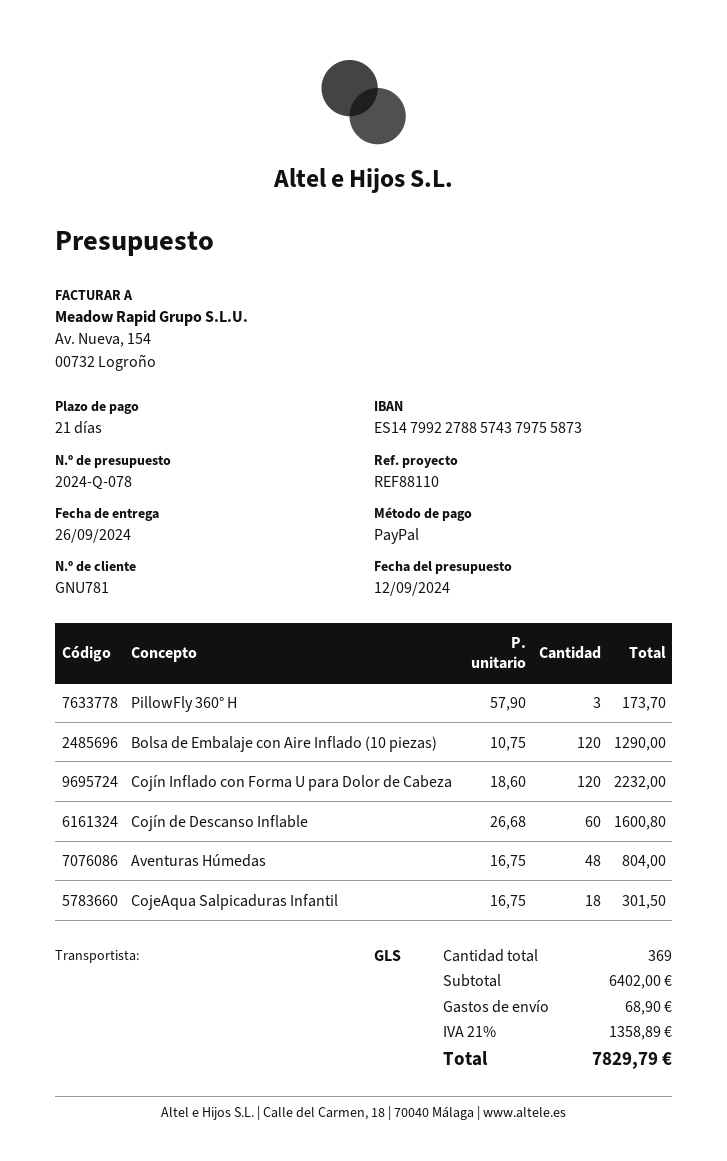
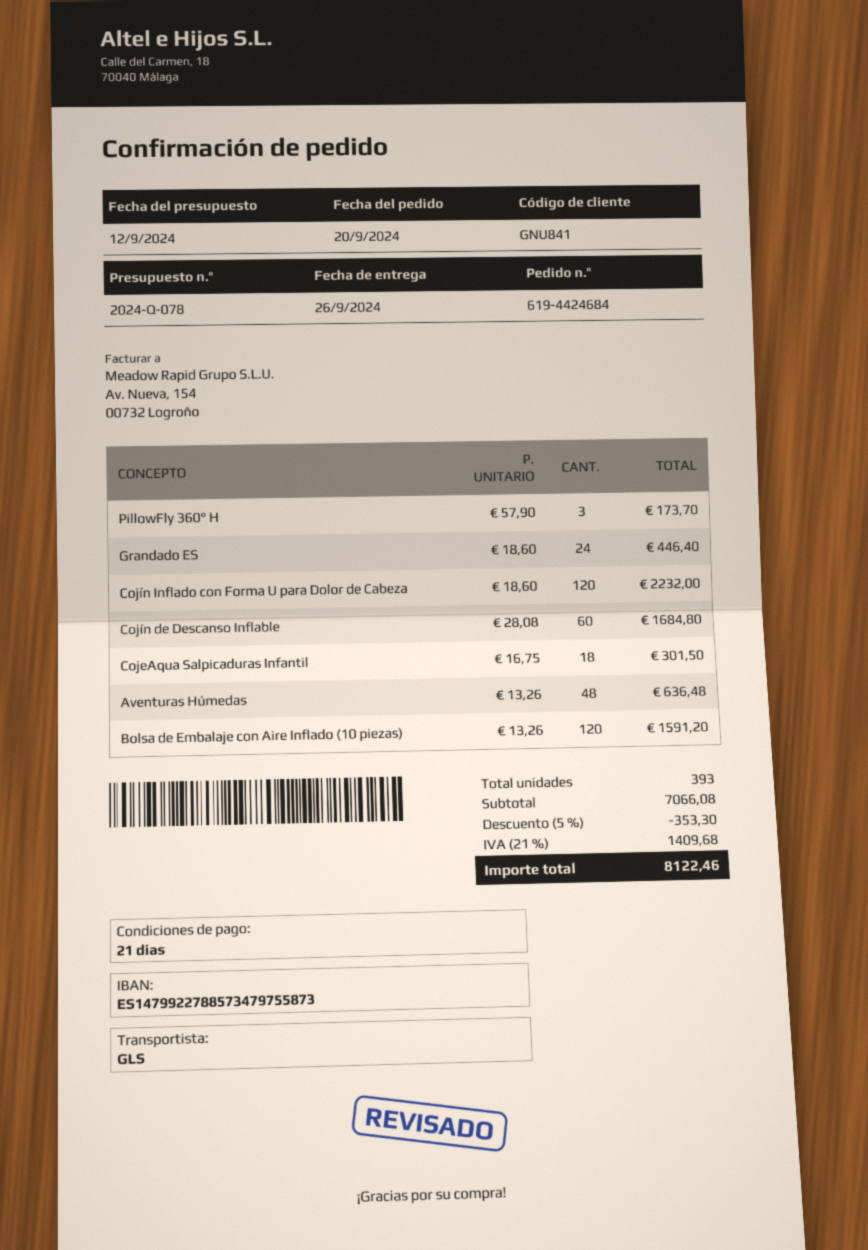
customer number: GNU781 -> GNU841
bank account: ES1479922788574379755873 -> ES1479922788573479755873
Bolsa de Embalaje con Aire Inflado (10 piezas): 120 x 10.75 = 1290.00 -> 120 x 13.26 = 1591.20
Cojín de Descanso Inflable: 60 x 26.68 = 1600.80 -> 60 x 28.08 = 1684.80
Aventuras Húmedas: 48 x 16.75 = 804.00 -> 48 x 13.26 = 636.48
Grandado ES: none -> 24 x 18.60 = 446.40
total quantity: 369 -> 393
subtotal: 6402.00 -> 7066.08
discount: none -> 5% = 353.30
shipping: 68.90 -> none
tax: 21% = 1358.89 -> 21% = 1409.68
total: 7829.79 -> 8122.46

